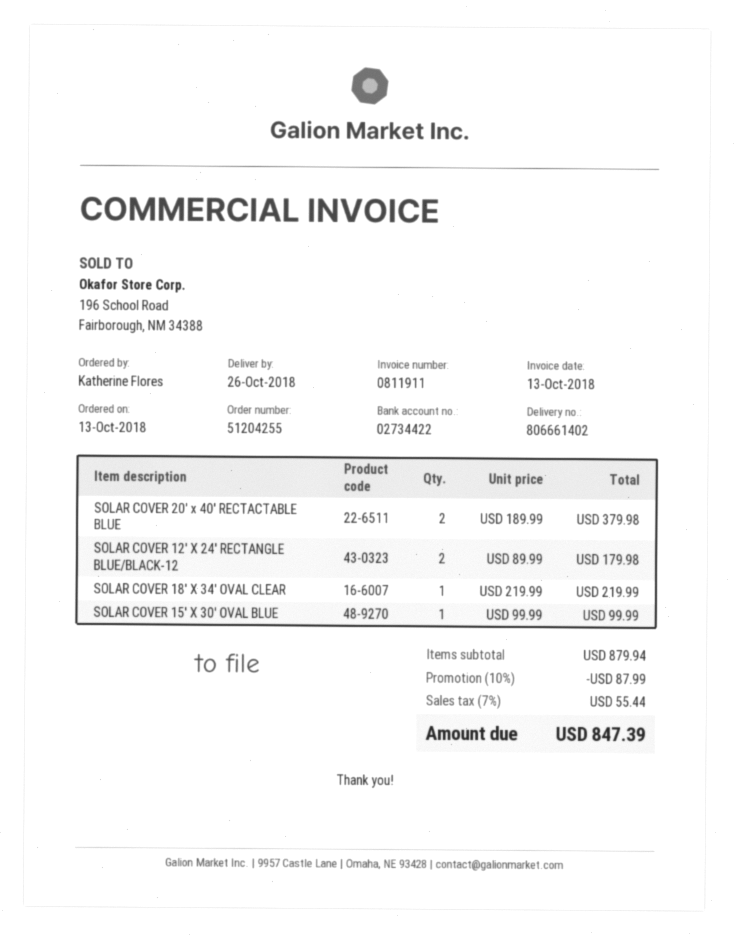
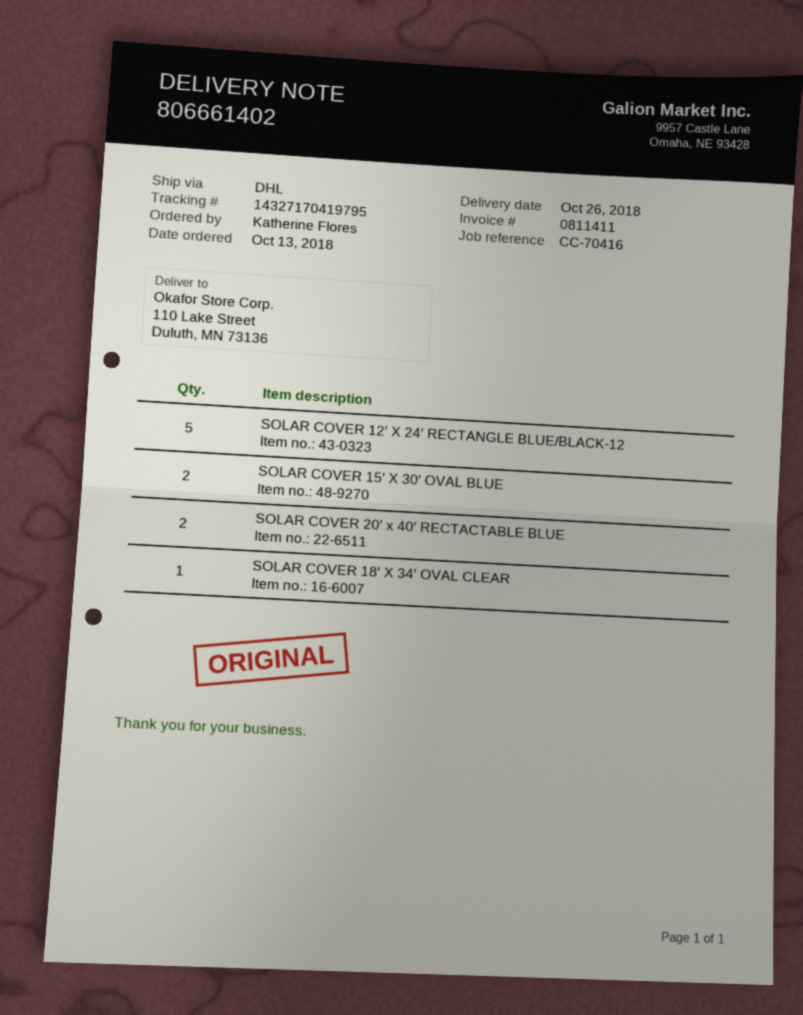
invoice number: 0811911 -> 0811411
SOLAR COVER 12′ X 24′ RECTANGLE BLUE/BLACK-12: 2 -> 5
SOLAR COVER 15′ X 30′ OVAL BLUE: 1 -> 2

